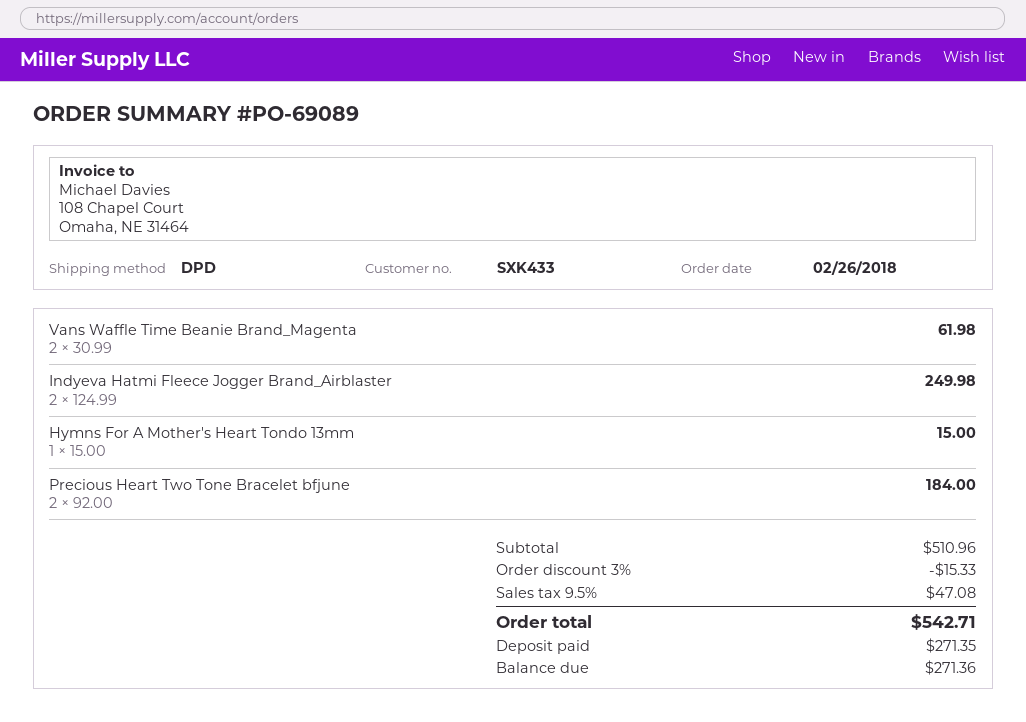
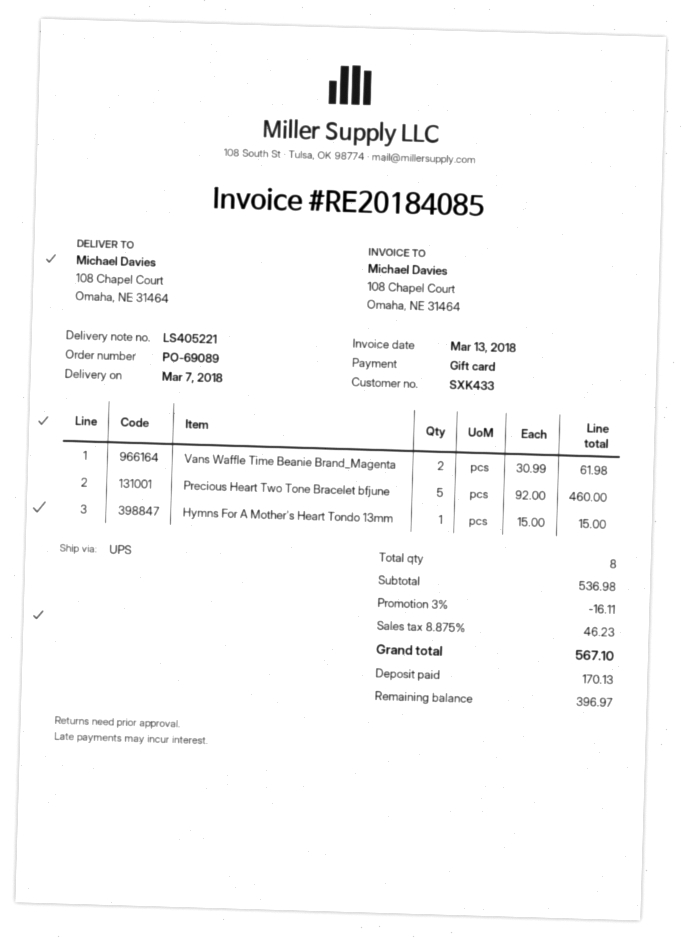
shipping method: DPD -> UPS
Indyeva Hatmi Fleece Jogger Brand_Airblaster: 2 x 124.99 = 249.98 -> none
Precious Heart Two Tone Bracelet bfjune: 2 x 92.00 = 184.00 -> 5 x 92.00 = 460.00
subtotal: 510.96 -> 536.98
discount: 3% = 15.33 -> 3% = 16.11
tax: 9.5% = 47.08 -> 8.875% = 46.23
total: 542.71 -> 567.10
deposit: 271.35 -> 170.13
balance: 271.36 -> 396.97

